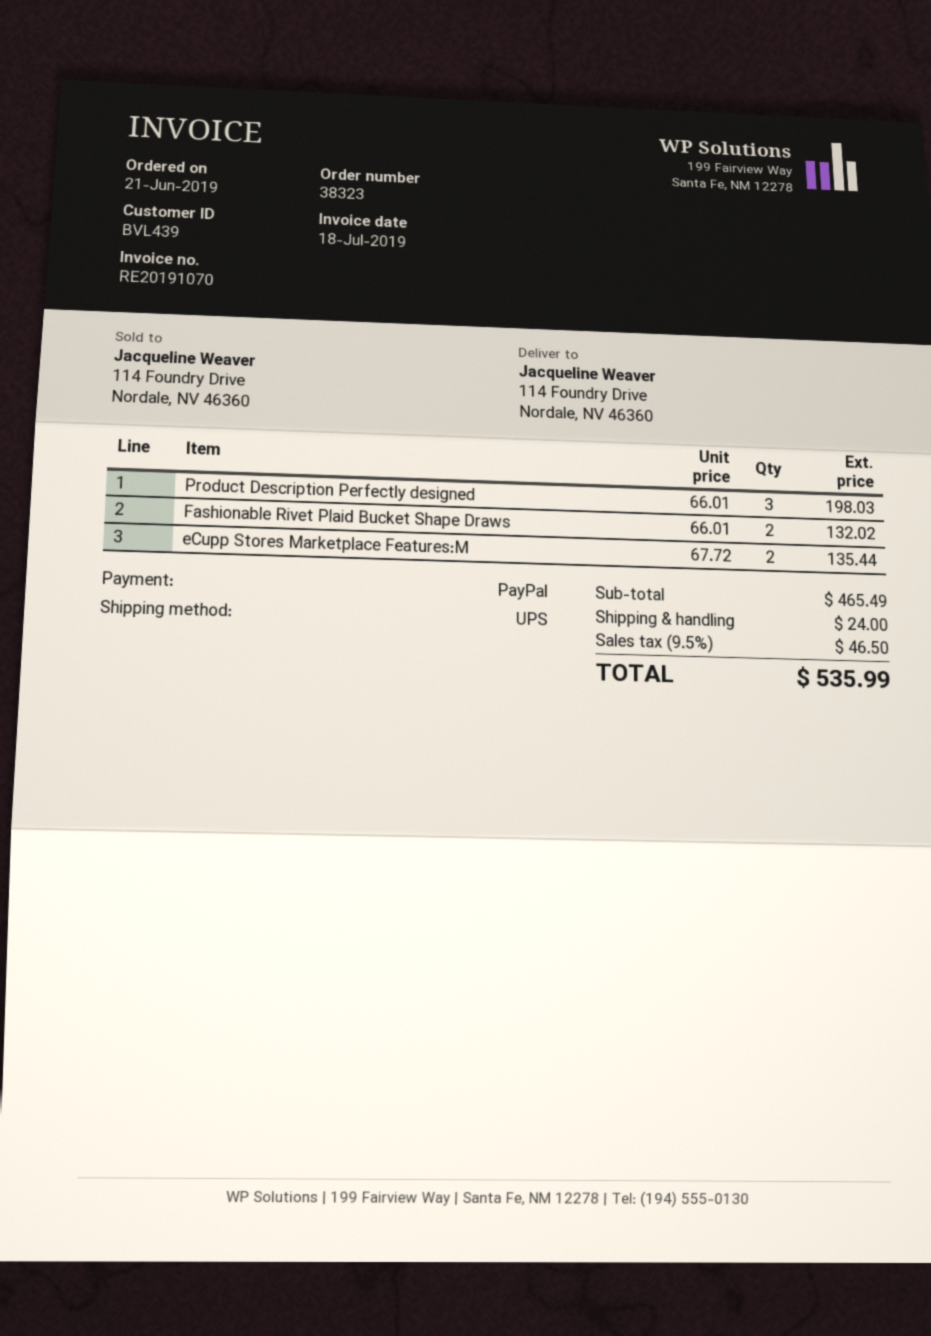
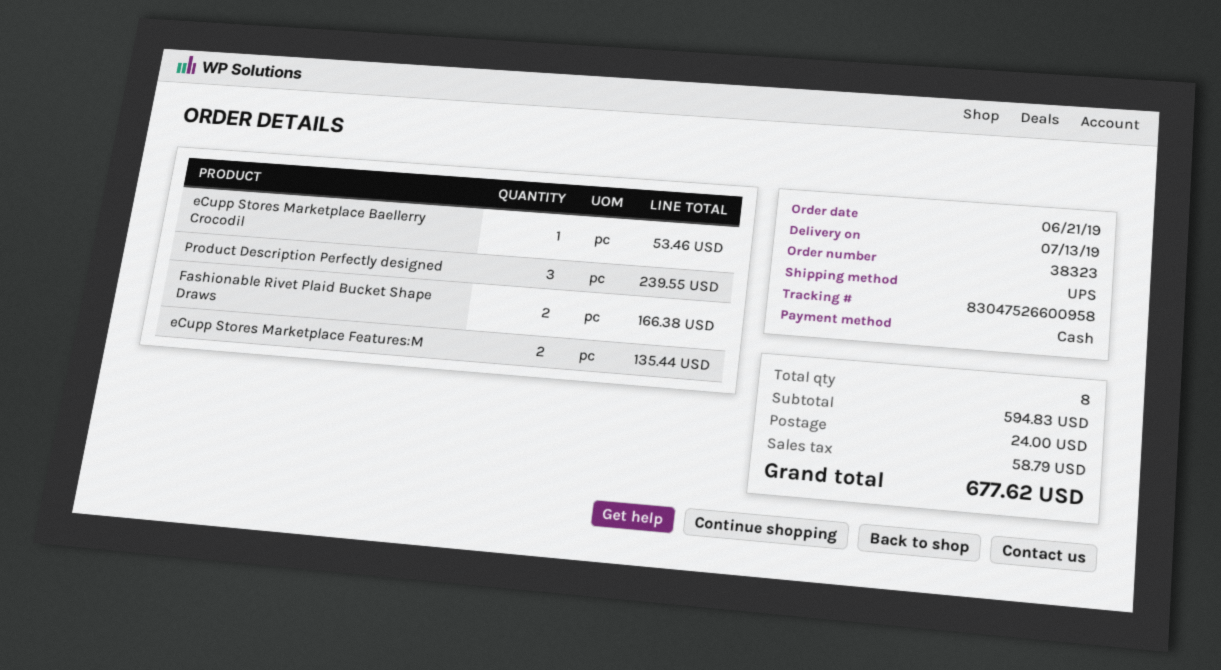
payment method: PayPal -> cash
Product Description Perfectly designed: 3 for 198.03 -> 3 for 239.55
Fashionable Rivet Plaid Bucket Shape Draws: 2 for 132.02 -> 2 for 166.38
eCupp Stores Marketplace Baellerry Crocodil: none -> 1 for 53.46
subtotal: 465.49 -> 594.83
tax: 46.50 -> 58.79
total: 535.99 -> 677.62

